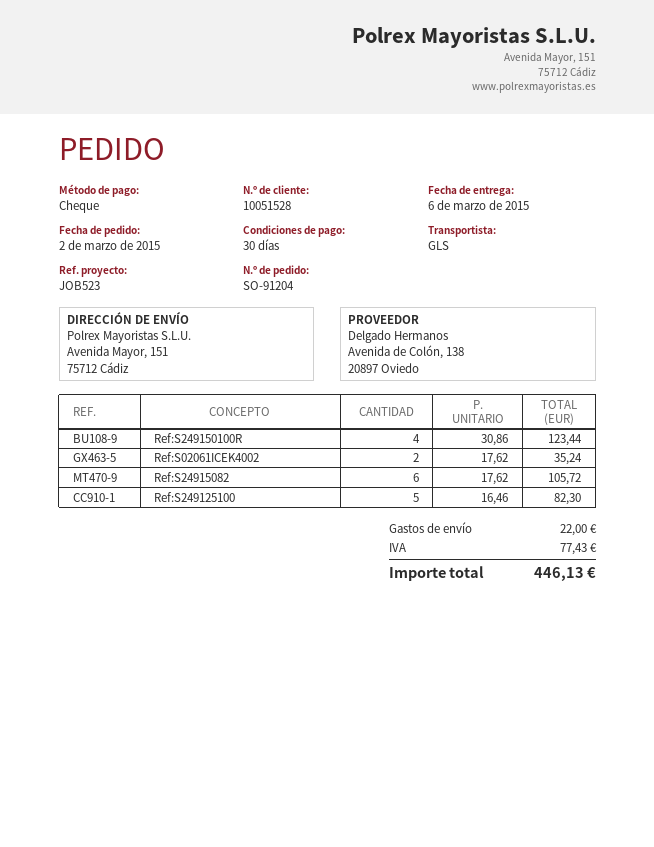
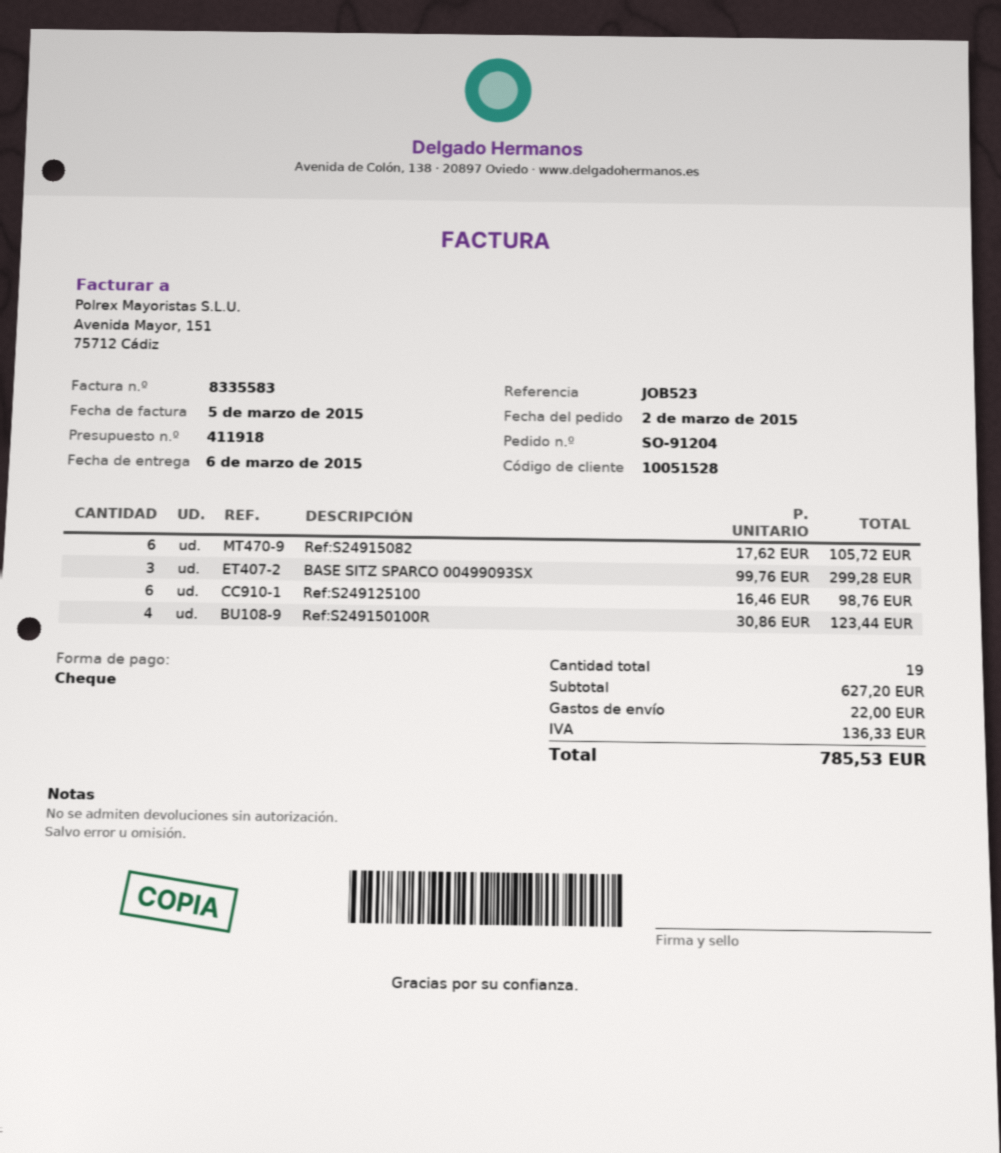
Ref:S02061ICEK4002: 2 x 17.62 = 35.24 -> none
Ref:S249125100: 5 x 16.46 = 82.30 -> 6 x 16.46 = 98.76
BASE SITZ SPARCO 00499093SX: none -> 3 x 99.76 = 299.28
tax: 77.43 -> 136.33
total: 446.13 -> 785.53

